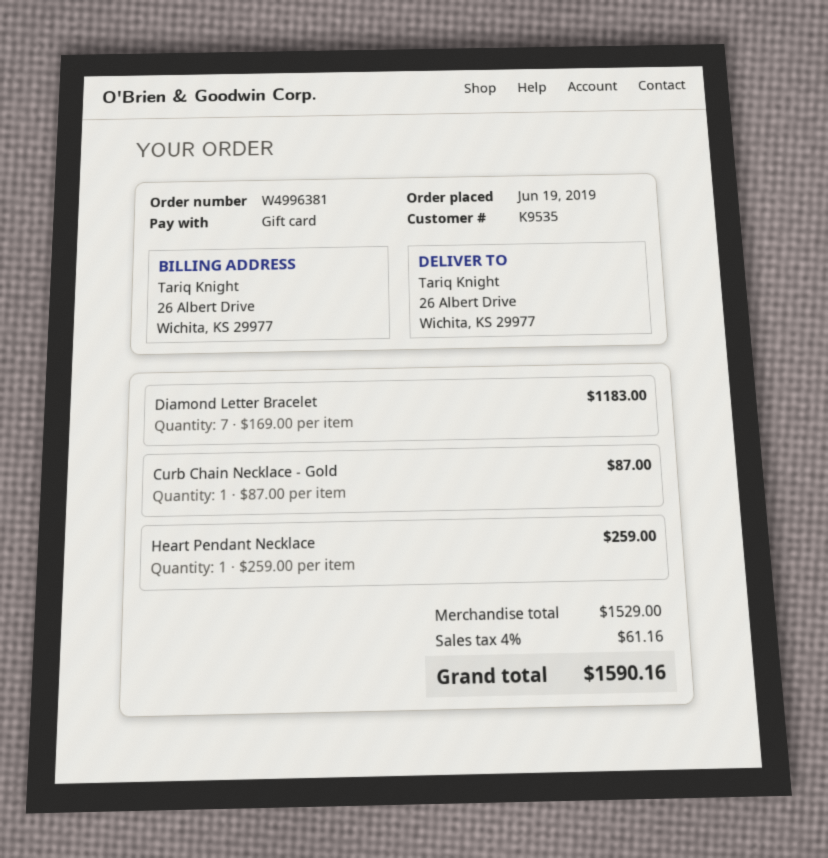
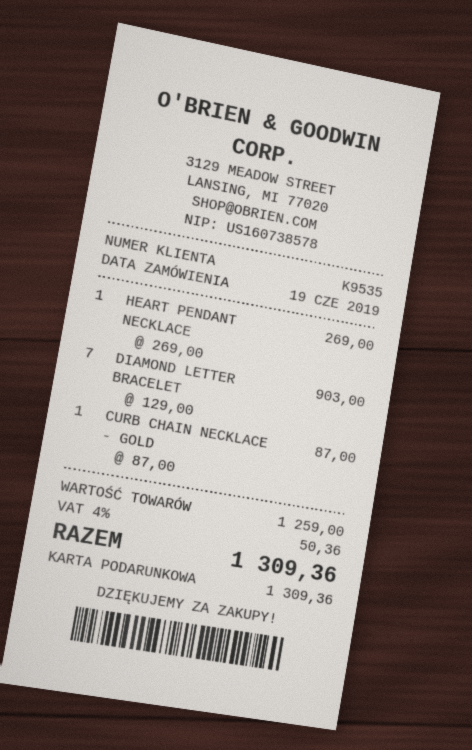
Diamond Letter Bracelet: 7 x 169.00 = 1183.00 -> 7 x 129.00 = 903.00
Heart Pendant Necklace: 1 x 259.00 = 259.00 -> 1 x 269.00 = 269.00
subtotal: 1529.00 -> 1259.00
tax: 4% = 61.16 -> 4% = 50.36
total: 1590.16 -> 1309.36

